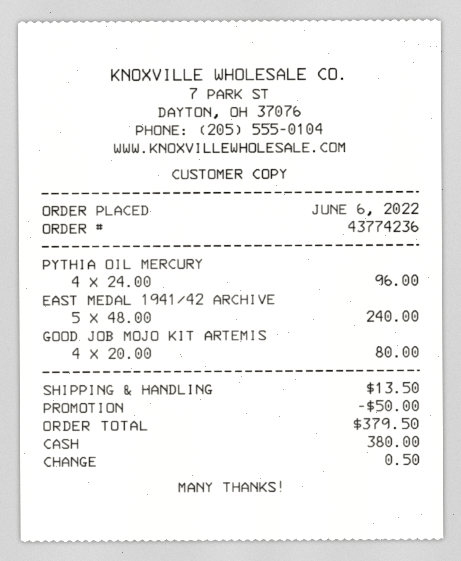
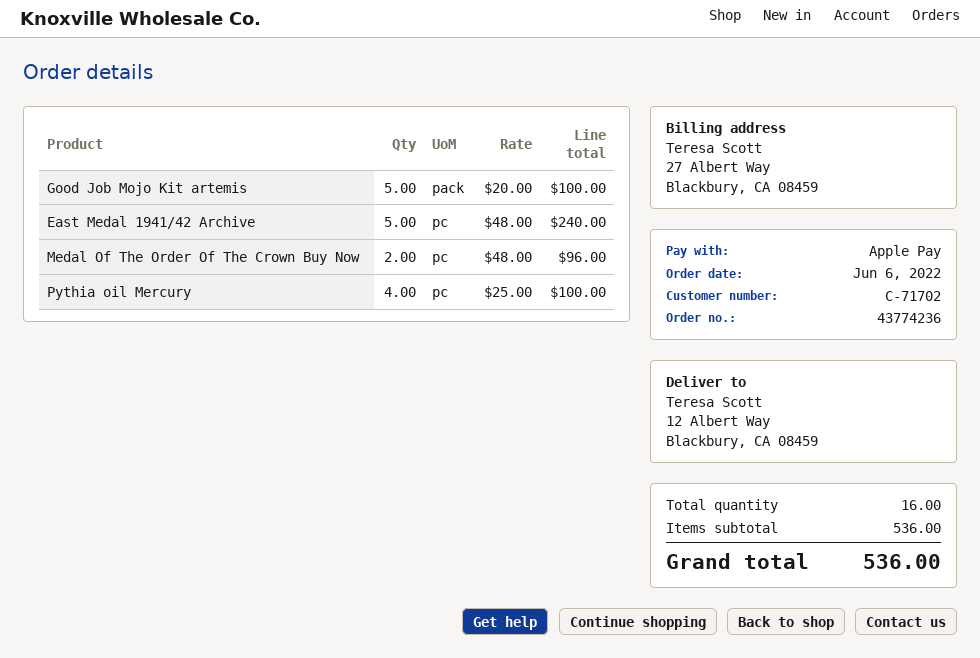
payment method: cash -> Apple Pay
PYTHIA OIL MERCURY: 4 x 24.00 = 96.00 -> 4 x 25.00 = 100.00
GOOD JOB MOJO KIT ARTEMIS: 4 x 20.00 = 80.00 -> 5 x 20.00 = 100.00
Medal Of The Order Of The Crown Buy Now: none -> 2 x 48.00 = 96.00
discount: 50.00 -> none
shipping: 13.50 -> none
total: 379.50 -> 536.00

